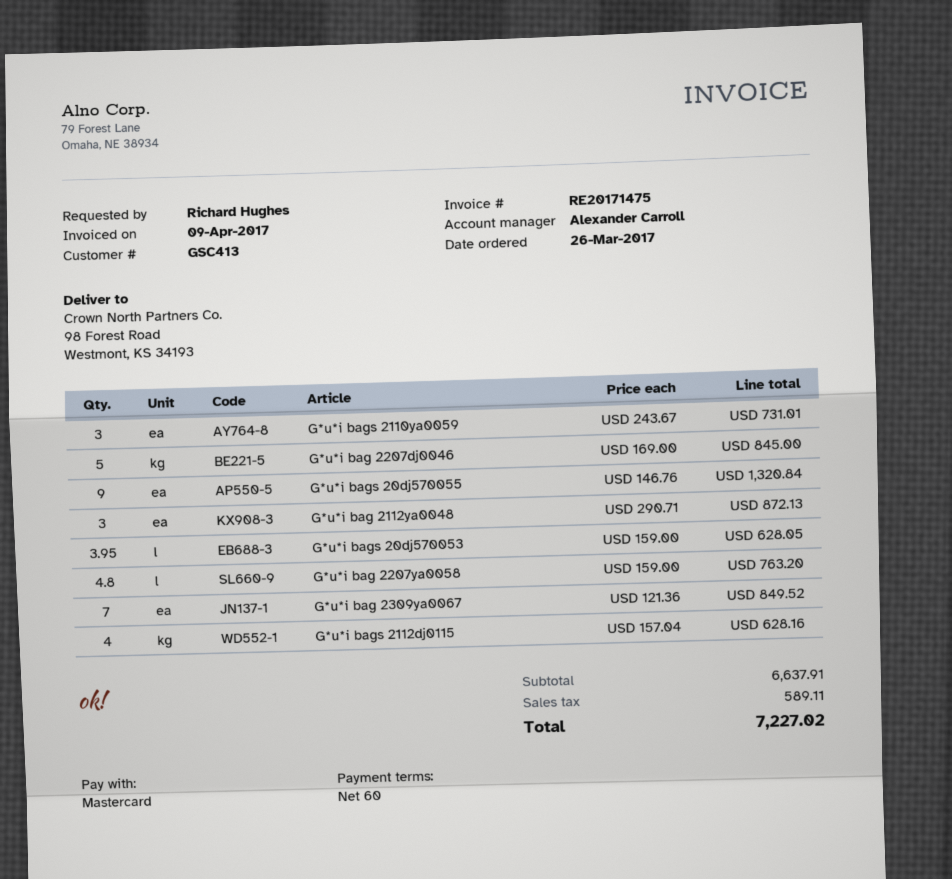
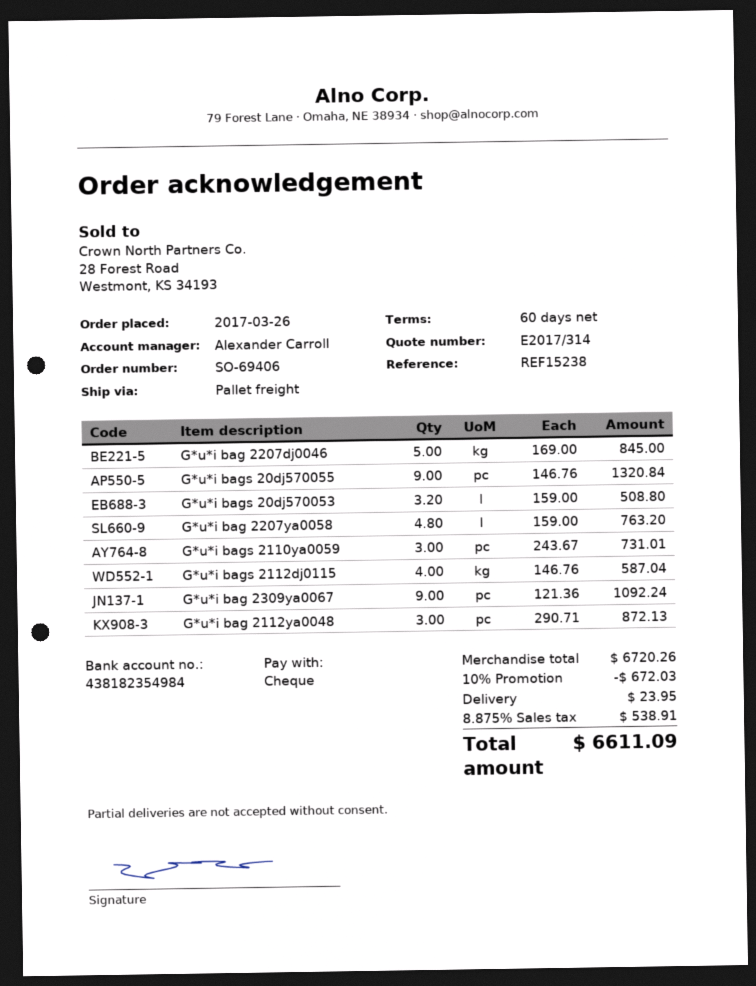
payment method: Mastercard -> cheque
G*u*i bags 20dj570053: 3.95 x 159.00 = 628.05 -> 3.2 x 159.00 = 508.80
G*u*i bag 2309ya0067: 7 x 121.36 = 849.52 -> 9 x 121.36 = 1092.24
G*u*i bags 2112dj0115: 4 x 157.04 = 628.16 -> 4 x 146.76 = 587.04
subtotal: 6637.91 -> 6720.26
discount: none -> 10% = 672.03
shipping: none -> 23.95
tax: 589.11 -> 538.91
total: 7227.02 -> 6611.09

